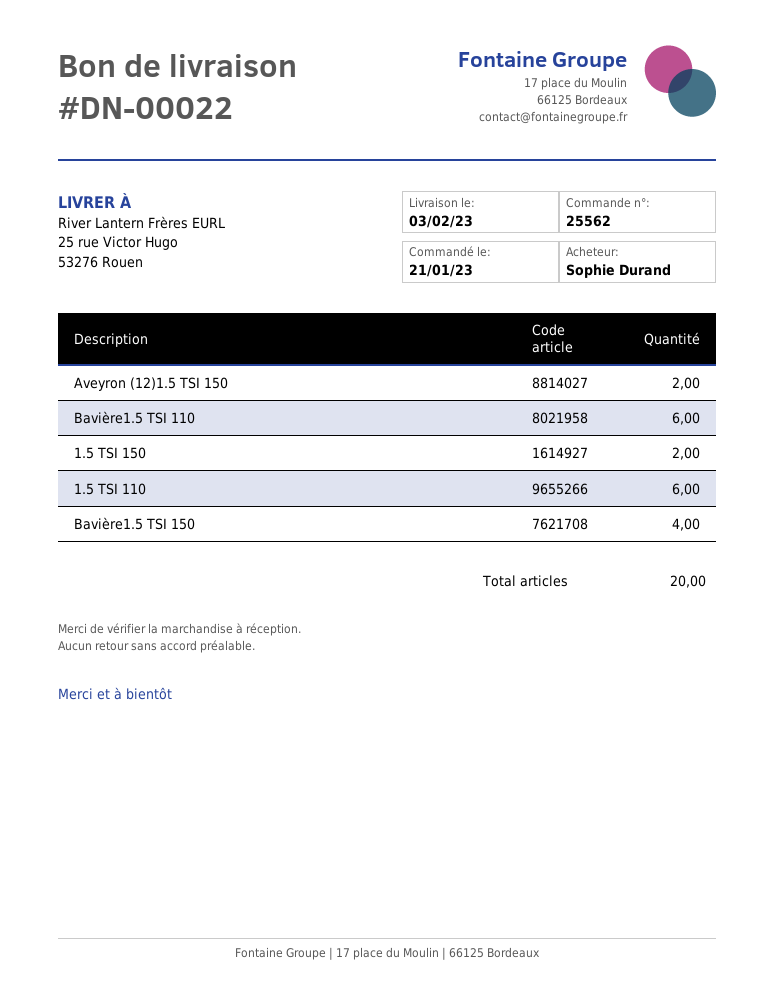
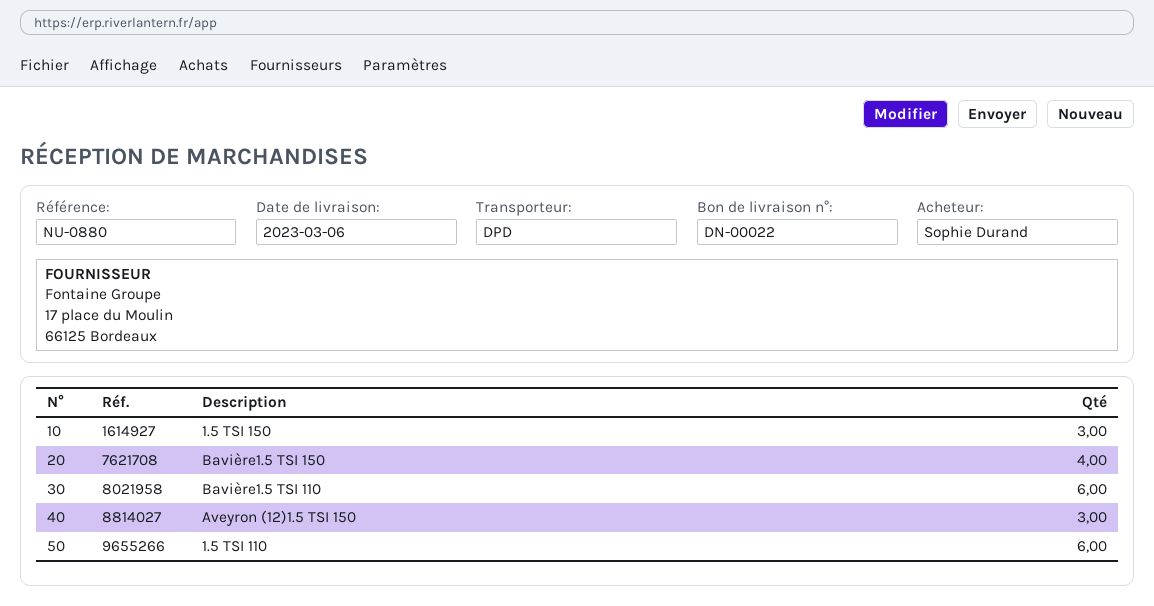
delivery date: 2023-02-03 -> 2023-03-06
Aveyron (12)1.5 TSI 150: 2 -> 3
1.5 TSI 150: 2 -> 3

